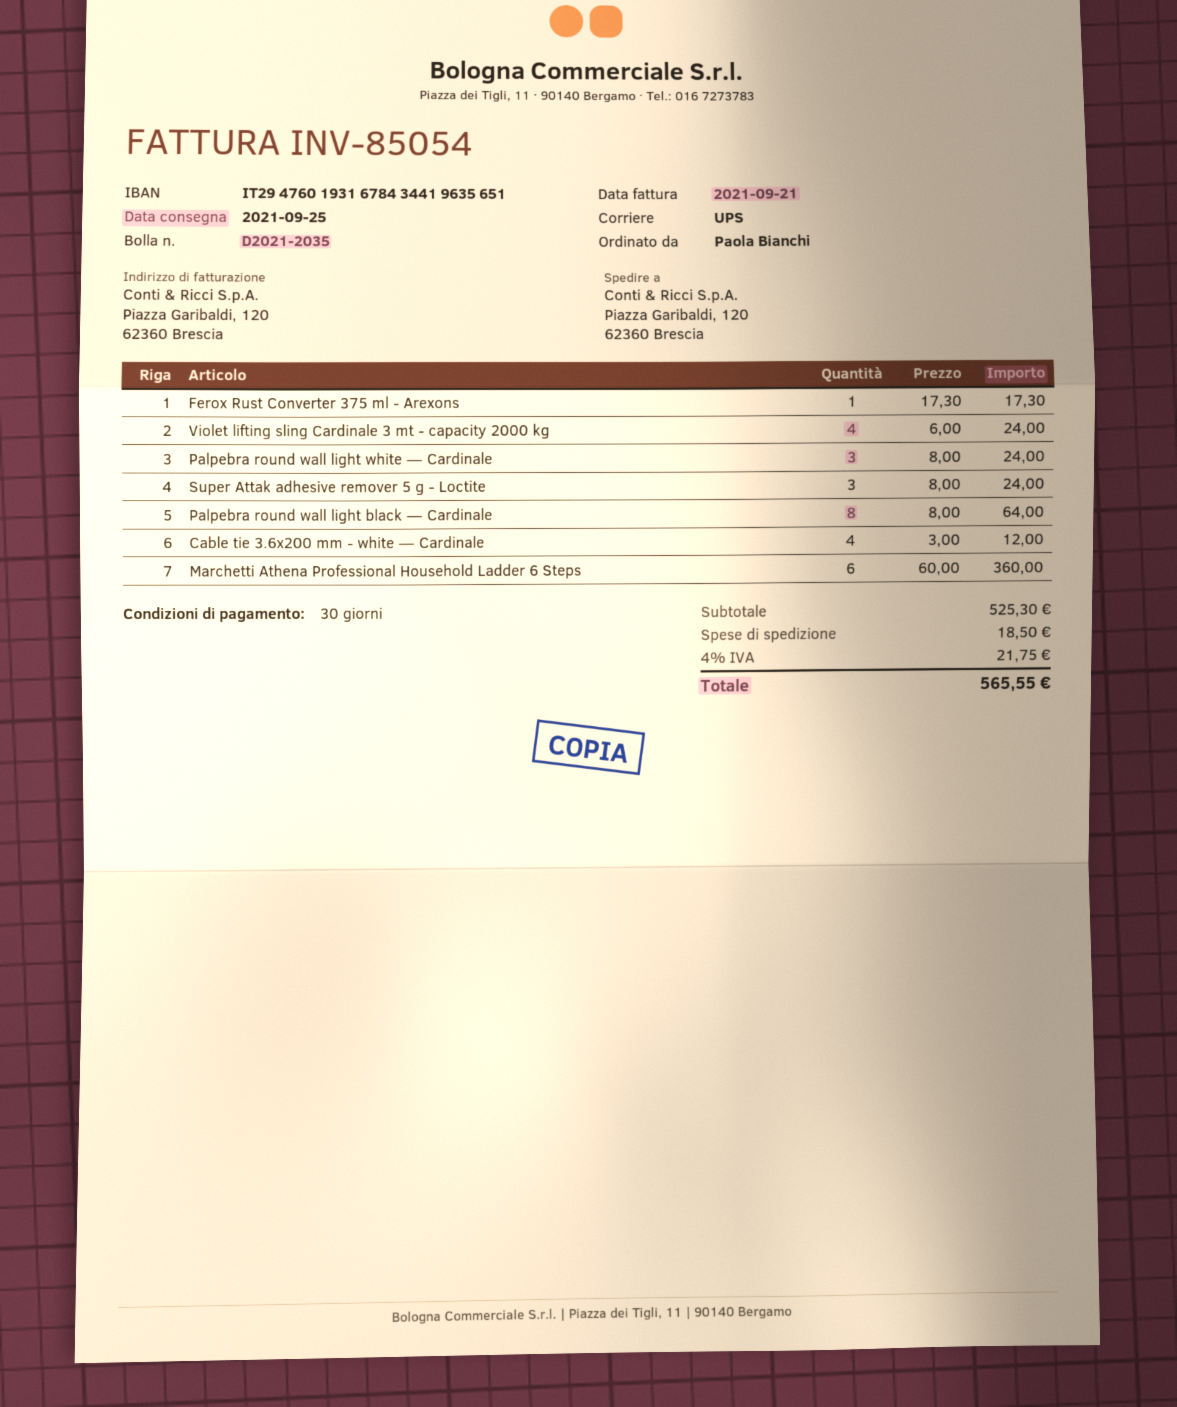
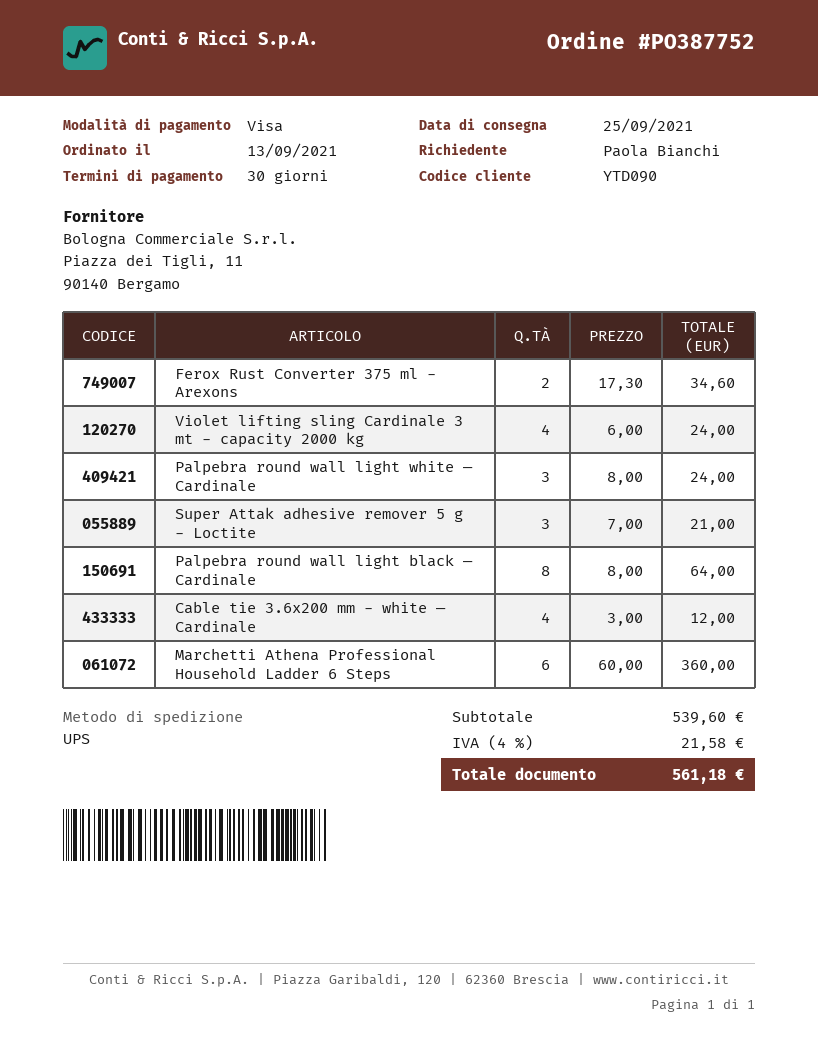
Ferox Rust Converter 375 ml - Arexons: 1 x 17.30 = 17.30 -> 2 x 17.30 = 34.60
Super Attak adhesive remover 5 g - Loctite: 3 x 8.00 = 24.00 -> 3 x 7.00 = 21.00
subtotal: 525.30 -> 539.60
shipping: 18.50 -> none
tax: 4% = 21.75 -> 4% = 21.58
total: 565.55 -> 561.18

